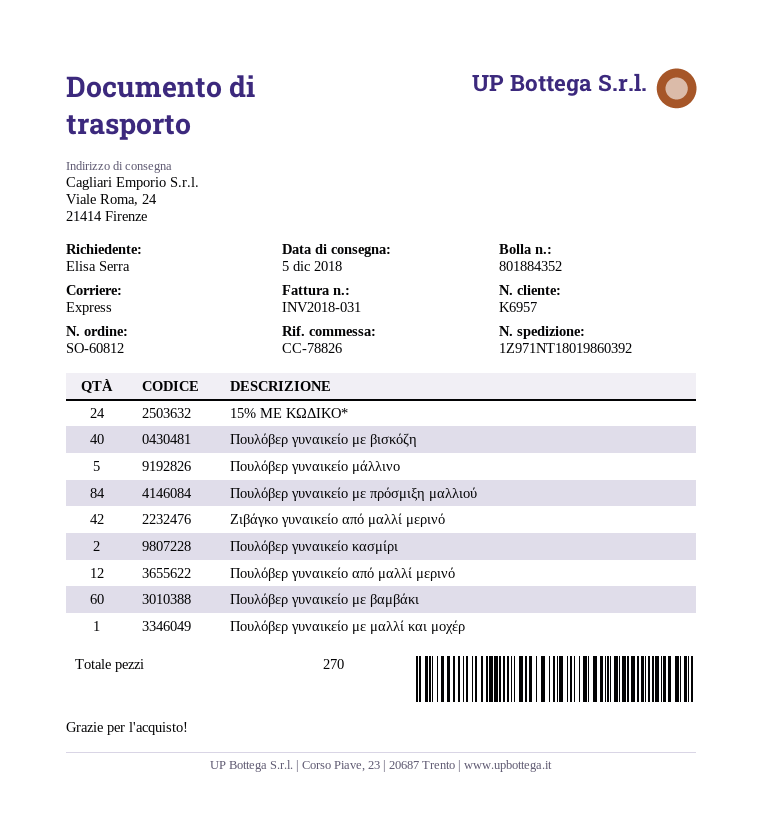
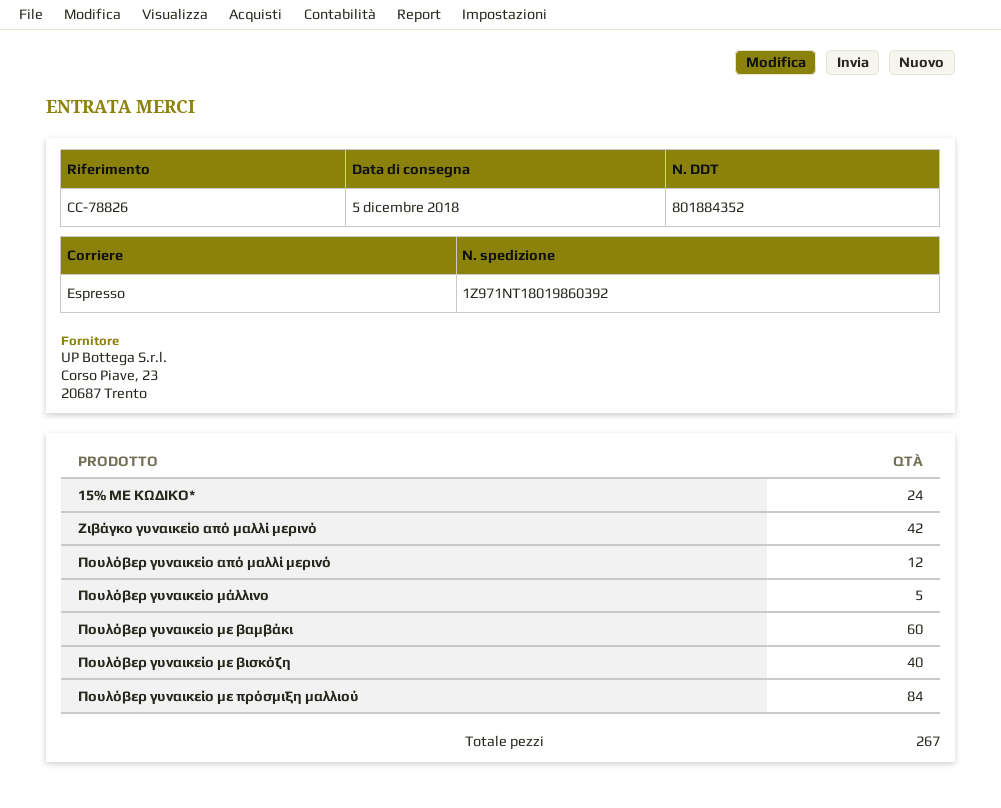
Πουλόβερ γυναικείο κασμίρι: 2 -> none
Πουλόβερ γυναικείο με μαλλί και μοχέρ: 1 -> none
total quantity: 270 -> 267

